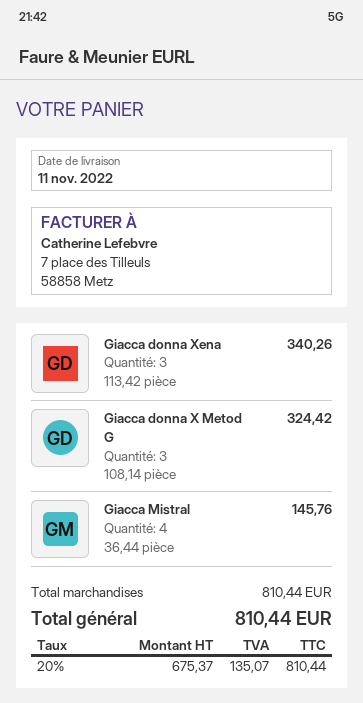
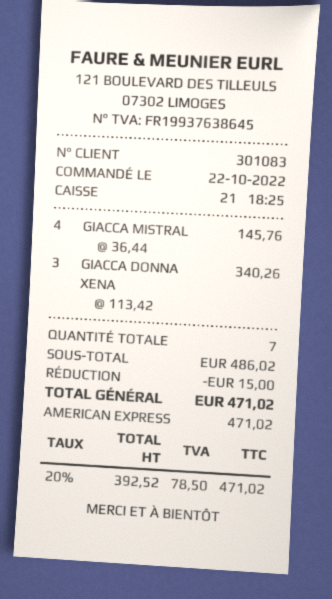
Giacca donna X Metod G: 3 x 108.14 = 324.42 -> none
subtotal: 810.44 -> 486.02
discount: none -> 15.00
net: 675.37 -> 392.52
tax: 20% = 135.07 -> 20% = 78.50
total: 810.44 -> 471.02

